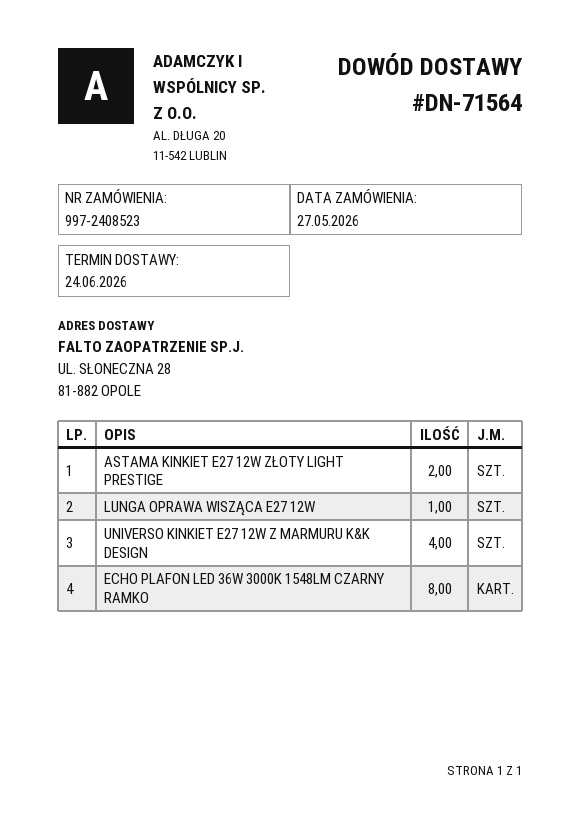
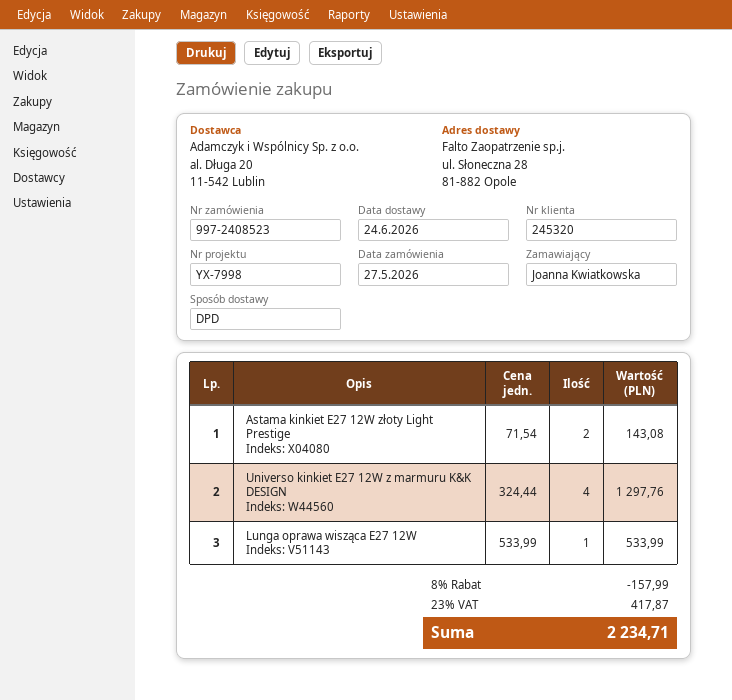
ECHO PLAFON LED 36W 3000K 1548LM CZARNY RAMKO: 8 -> none

